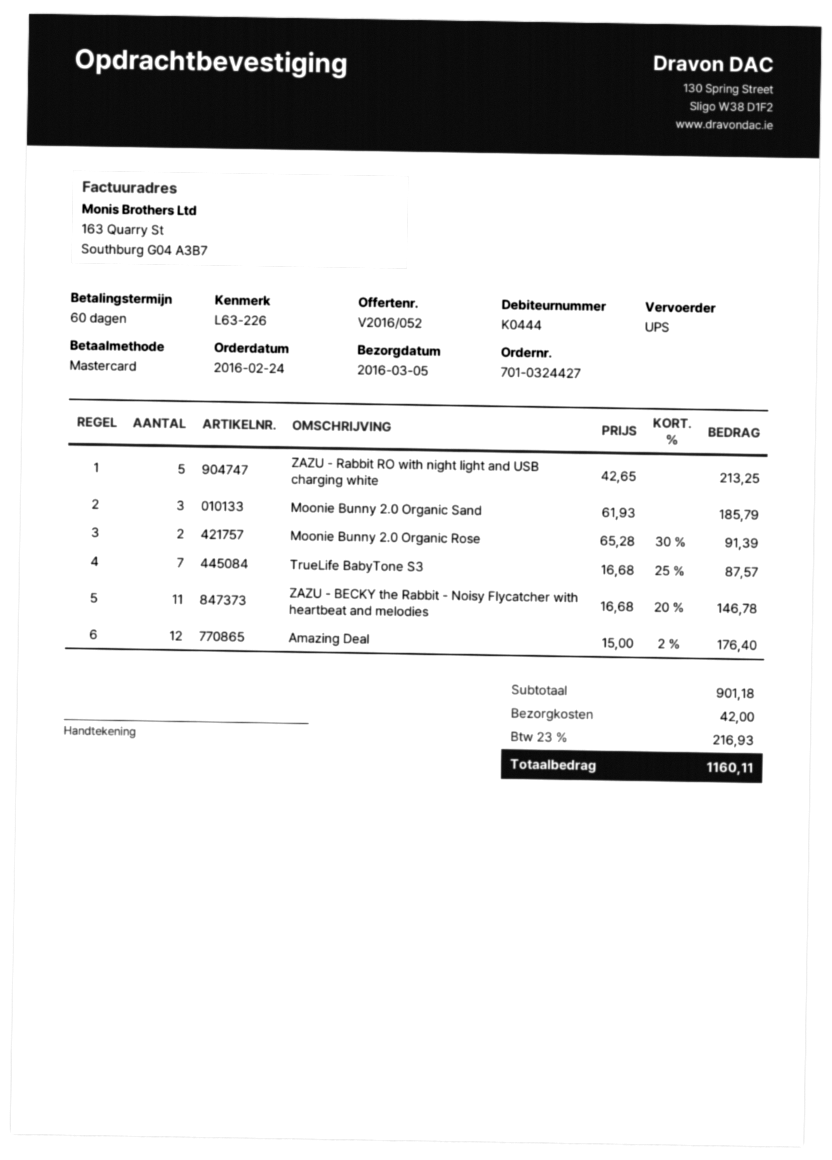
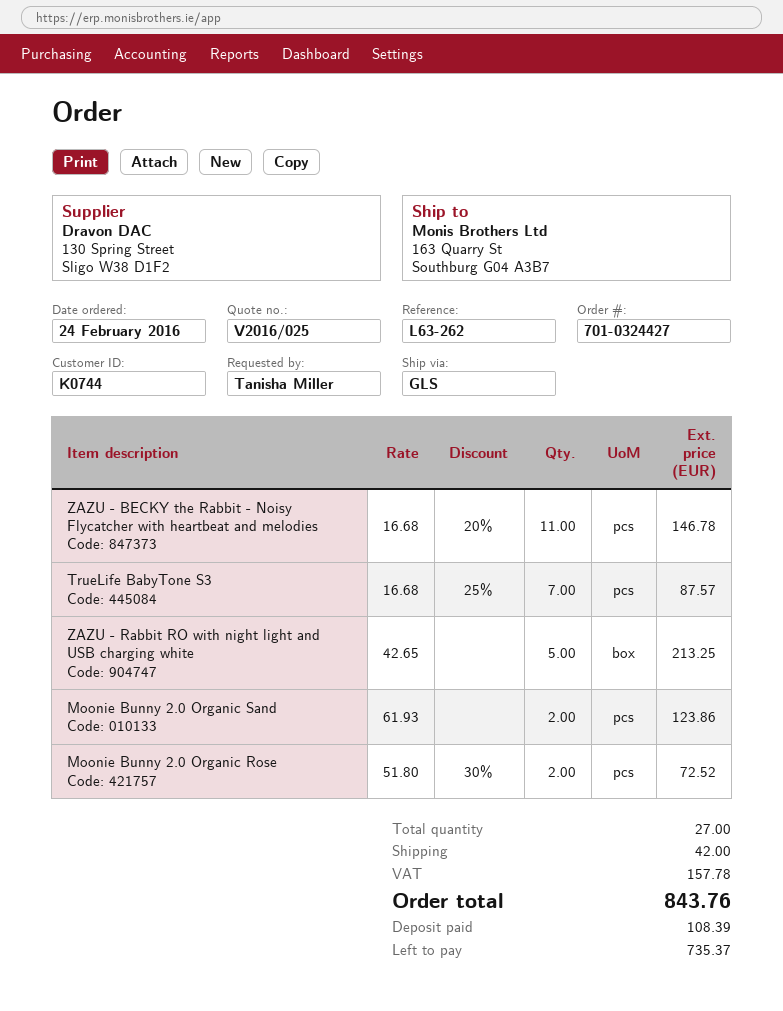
quote number: V2016/052 -> V2016/025
customer number: K0444 -> K0744
reference: L63-226 -> L63-262
shipping method: UPS -> GLS
Moonie Bunny 2.0 Organic Sand: 3 x 61.93 = 185.79 -> 2 x 61.93 = 123.86
Moonie Bunny 2.0 Organic Rose: 2 x 65.28 - 30% = 91.39 -> 2 x 51.80 - 30% = 72.52
Amazing Deal: 12 x 15.00 - 2% = 176.40 -> none
tax: 216.93 -> 157.78
total: 1160.11 -> 843.76

